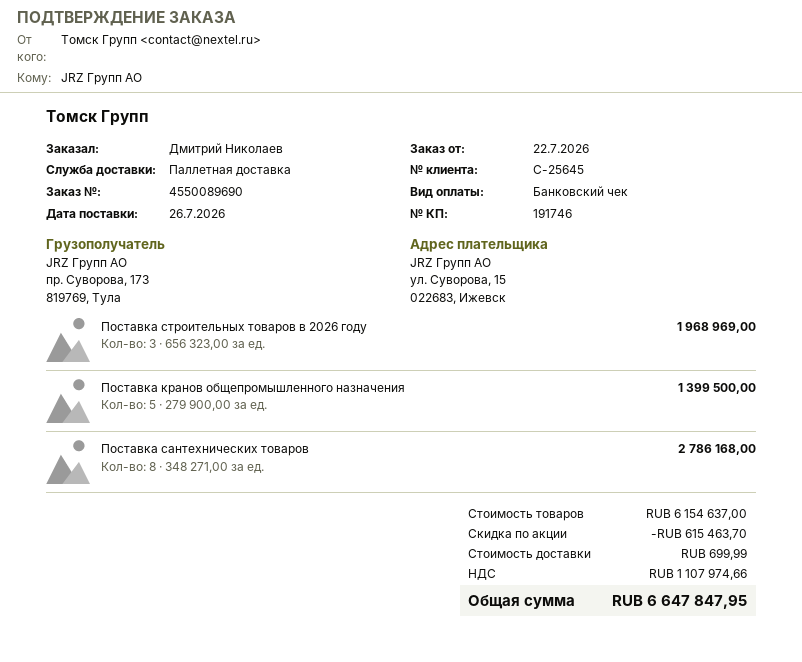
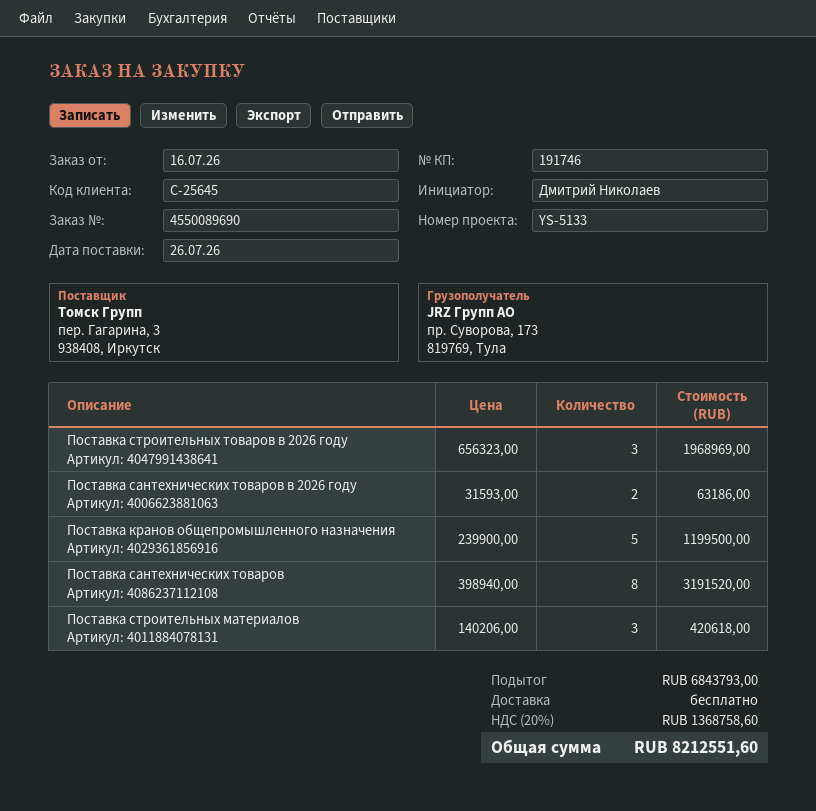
order date: 2026-07-22 -> 2026-07-16
Поставка кранов общепромышленного назначения: 5 x 279900.00 = 1399500.00 -> 5 x 239900.00 = 1199500.00
Поставка сантехнических товаров: 8 x 348271.00 = 2786168.00 -> 8 x 398940.00 = 3191520.00
Поставка сантехнических товаров в 2026 году: none -> 2 x 31593.00 = 63186.00
Поставка строительных материалов: none -> 3 x 140206.00 = 420618.00
subtotal: 6154637.00 -> 6843793.00
discount: 615463.70 -> none
shipping: 699.99 -> 0.00
tax: 1107974.66 -> 1368758.60
total: 6647847.95 -> 8212551.60

